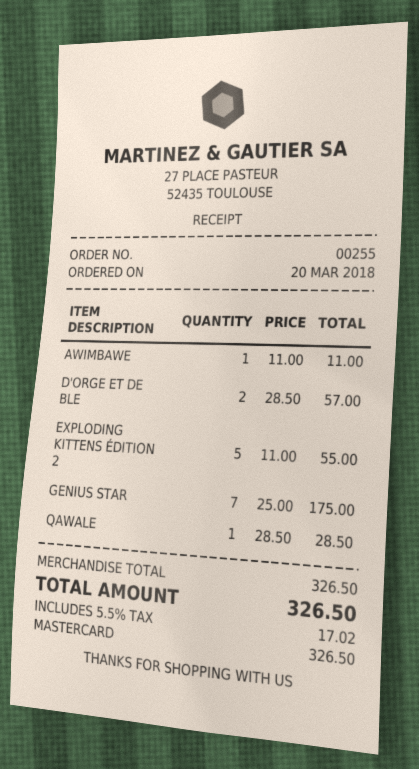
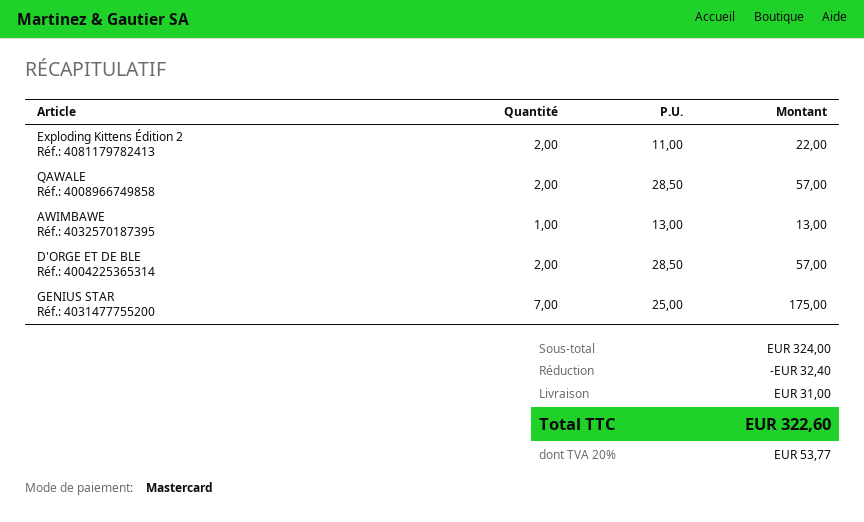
AWIMBAWE: 1 x 11.00 = 11.00 -> 1 x 13.00 = 13.00
EXPLODING KITTENS ÉDITION 2: 5 x 11.00 = 55.00 -> 2 x 11.00 = 22.00
QAWALE: 1 x 28.50 = 28.50 -> 2 x 28.50 = 57.00
subtotal: 326.50 -> 324.00
discount: none -> 32.40
shipping: none -> 31.00
tax: 5.5% = 17.02 -> 20% = 53.77
total: 326.50 -> 322.60

